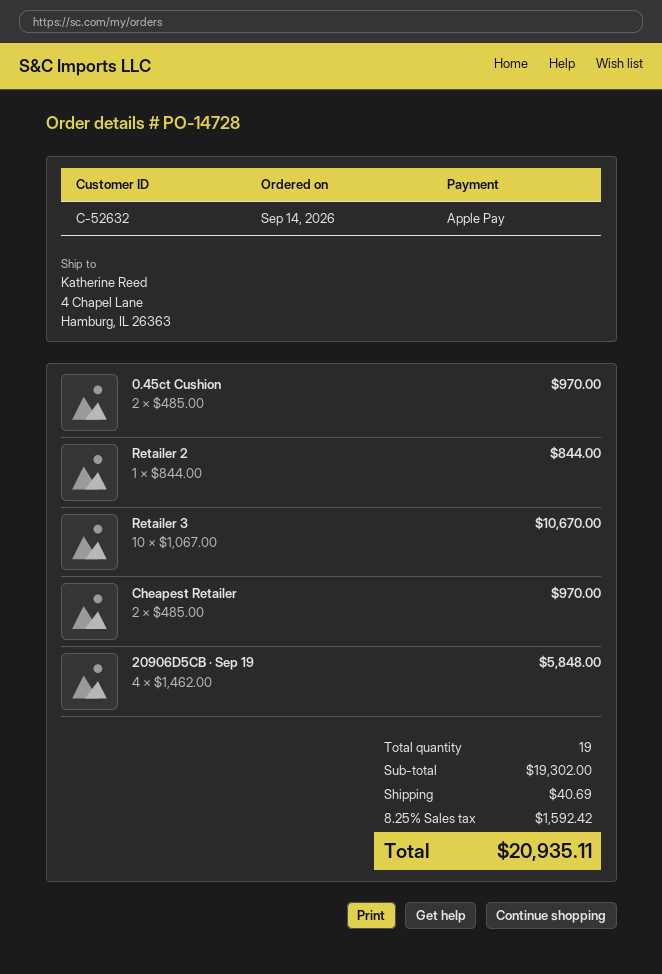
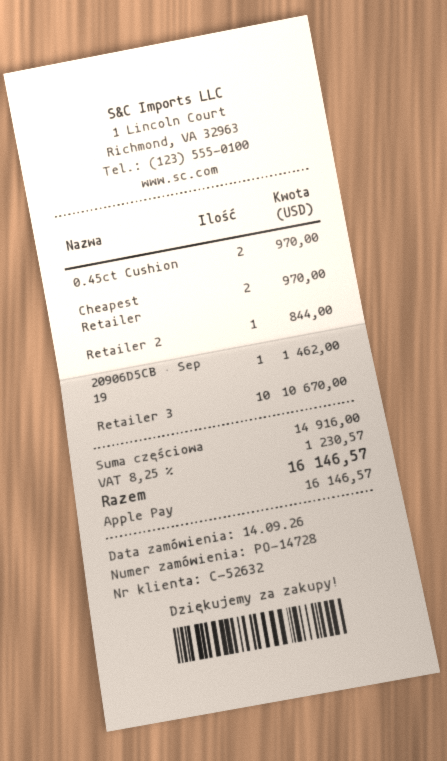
20906D5CB · Sep 19: 4 for 5848.00 -> 1 for 1462.00
subtotal: 19302.00 -> 14916.00
shipping: 40.69 -> none
tax: 8.25% = 1592.42 -> 8.25% = 1230.57
total: 20935.11 -> 16146.57

